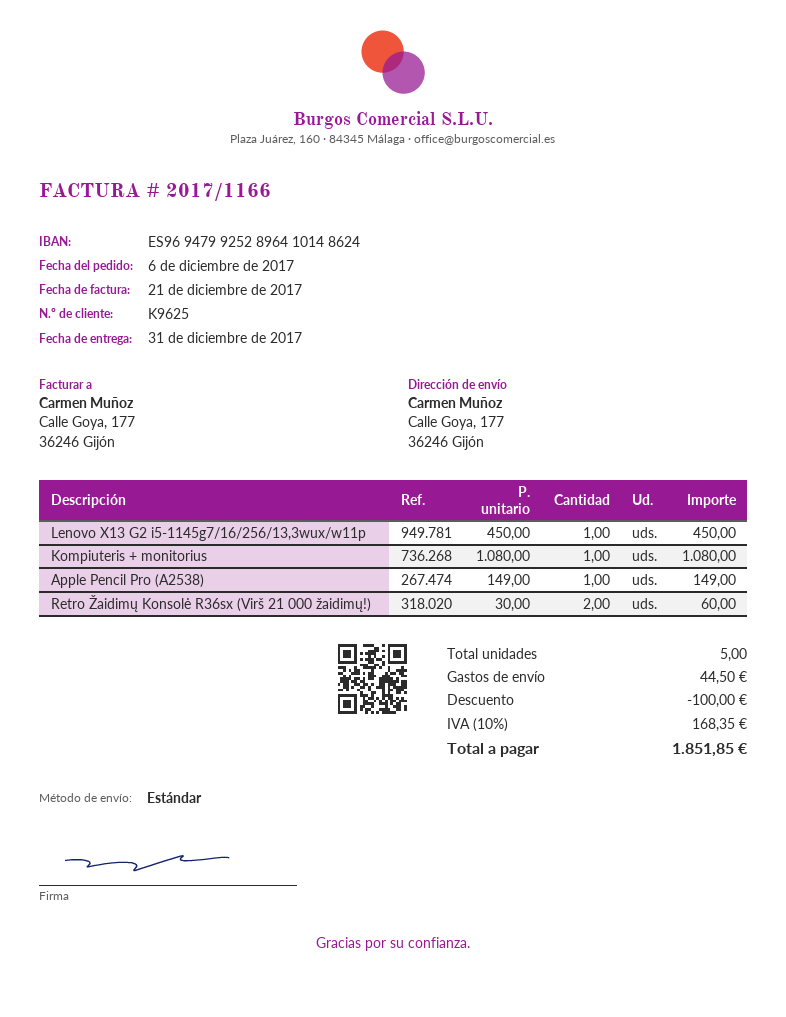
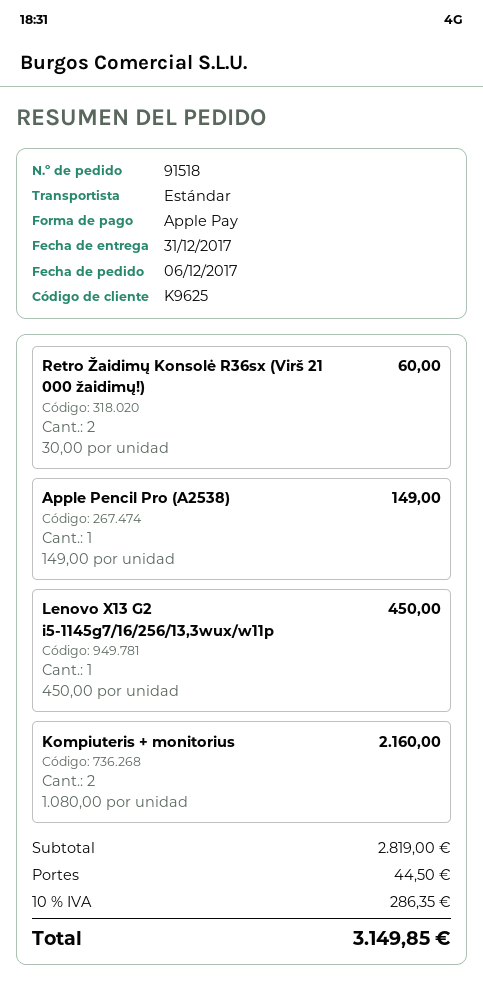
Kompiuteris + monitorius: 1 x 1080.00 = 1080.00 -> 2 x 1080.00 = 2160.00
discount: 100.00 -> none
tax: 10% = 168.35 -> 10% = 286.35
total: 1851.85 -> 3149.85

